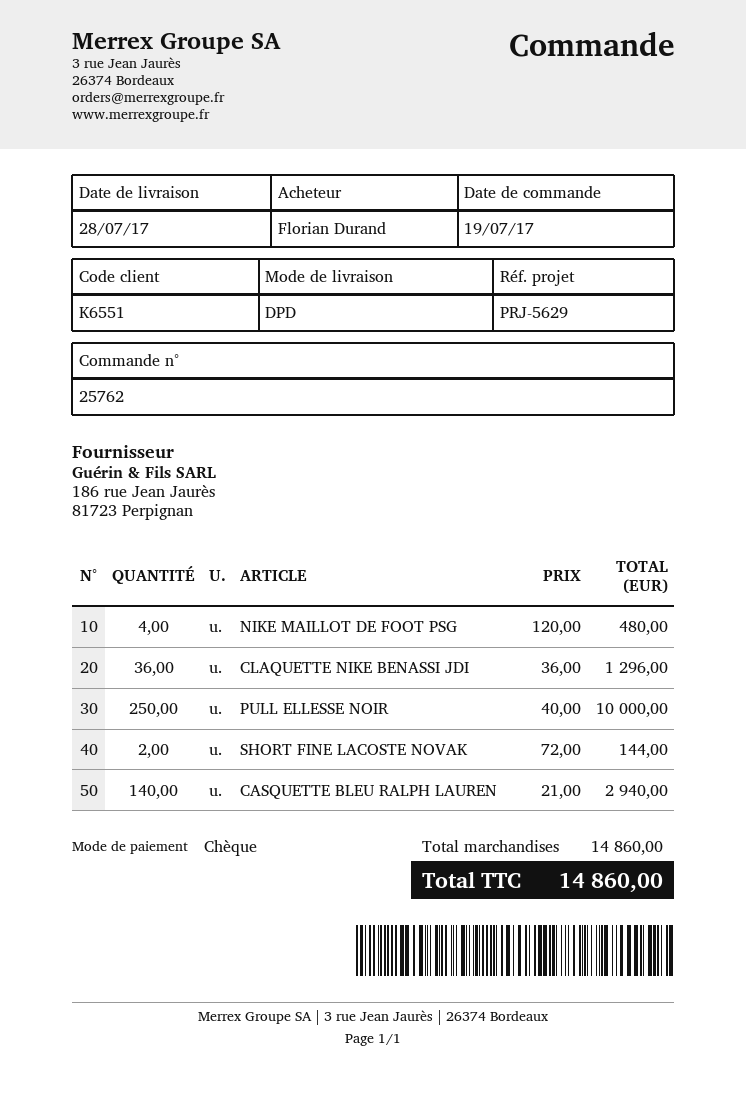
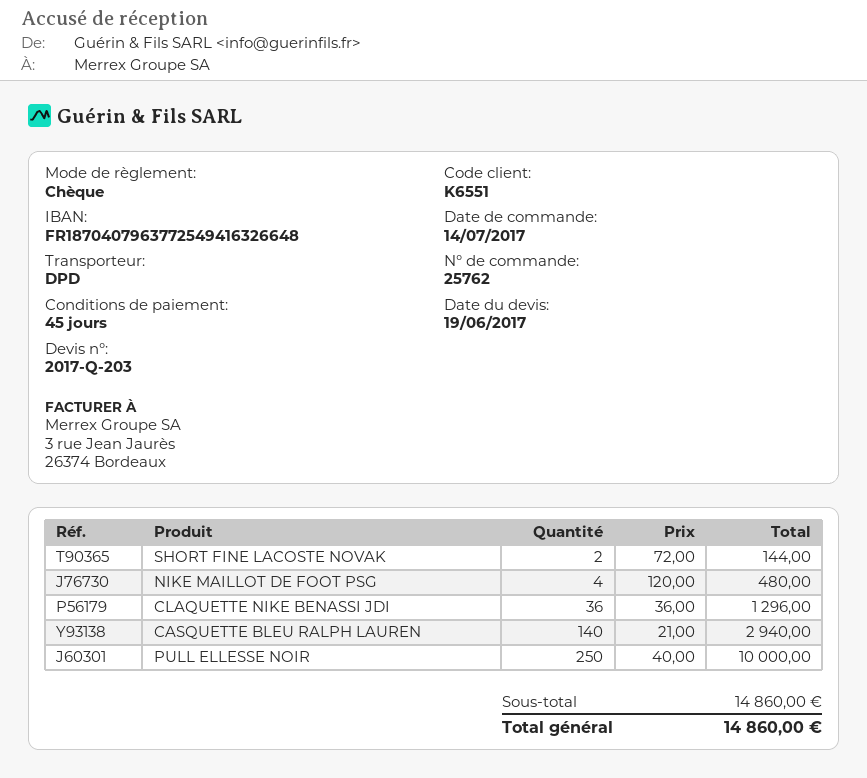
order date: 2017-07-19 -> 2017-07-14

